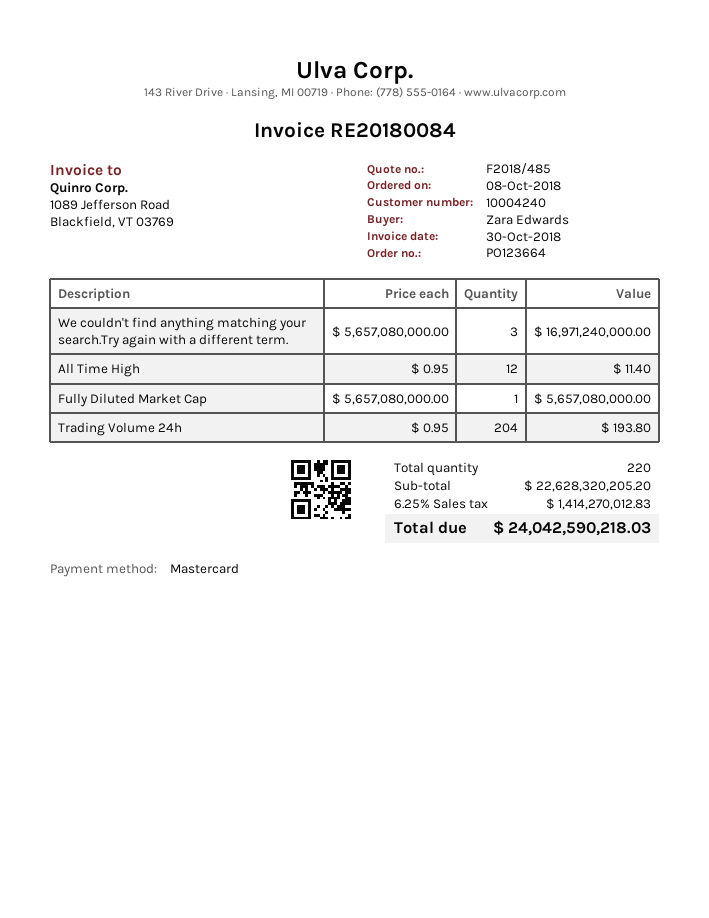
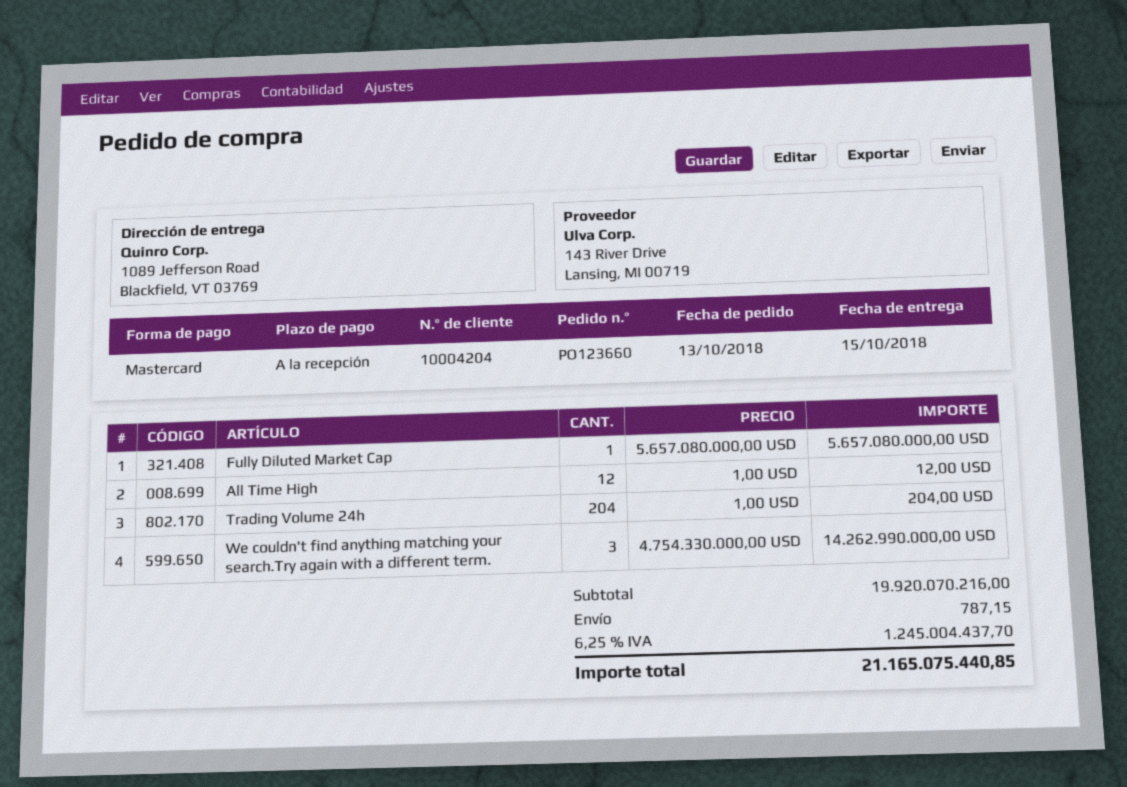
order number: PO123664 -> PO123660
order date: 2018-10-08 -> 2018-10-13
customer number: 10004240 -> 10004204
We couldn't find anything matching your search.Try again with a different term.: 3 x 5657080000.00 = 16971240000.00 -> 3 x 4754330000.00 = 14262990000.00
All Time High: 12 x 0.95 = 11.40 -> 12 x 1.00 = 12.00
Trading Volume 24h: 204 x 0.95 = 193.80 -> 204 x 1.00 = 204.00
subtotal: 22628320205.20 -> 19920070216.00
shipping: none -> 787.15
tax: 6.25% = 1414270012.83 -> 6.25% = 1245004437.70
total: 24042590218.03 -> 21165075440.85

